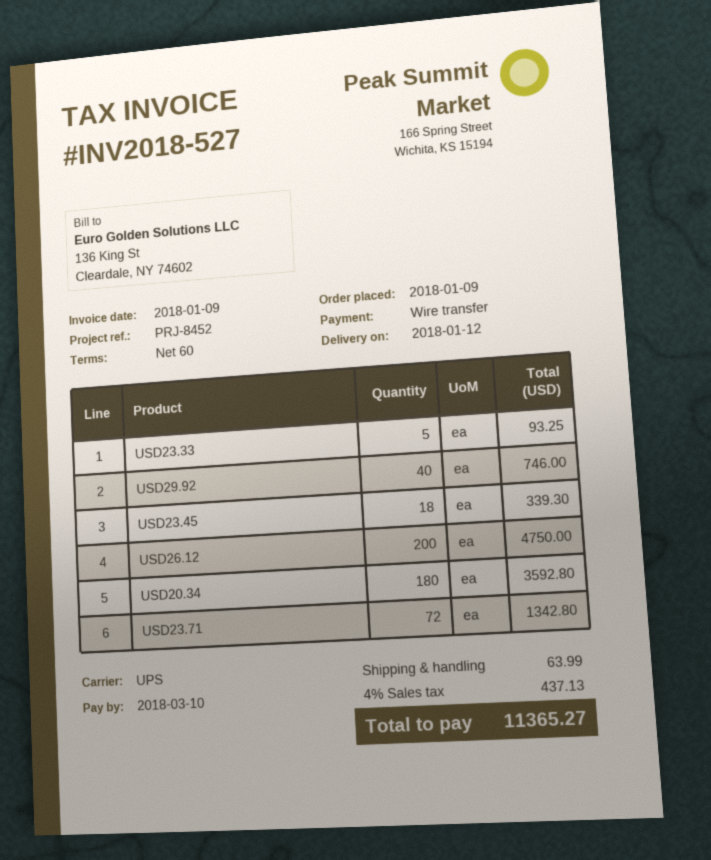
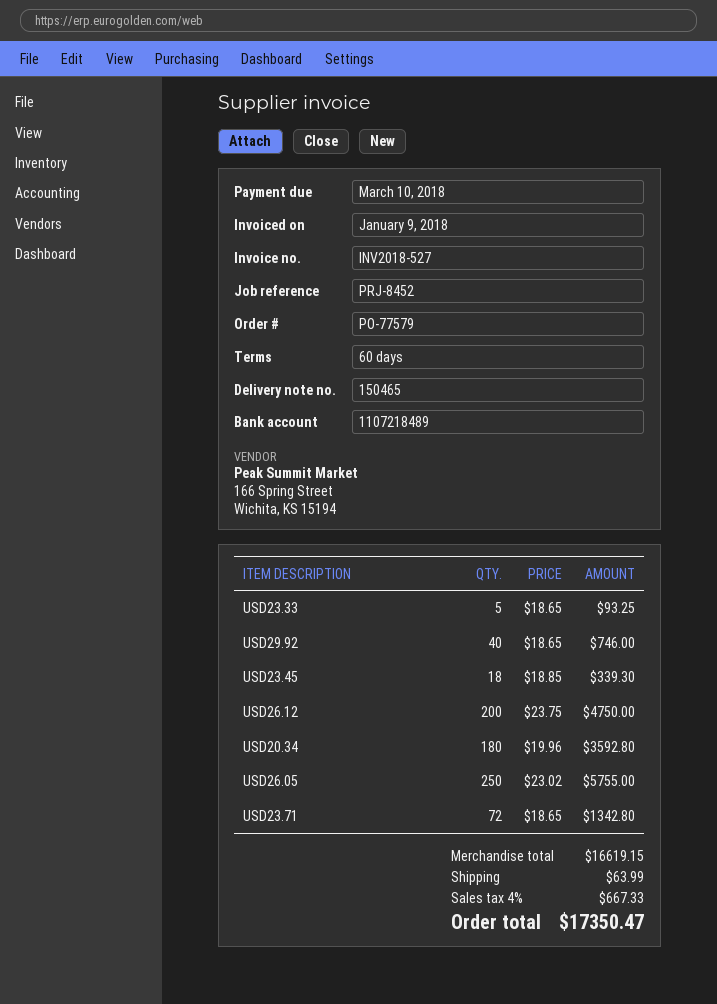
USD26.05: none -> 250 for 5755.00
tax: 4% = 437.13 -> 4% = 667.33
total: 11365.27 -> 17350.47

